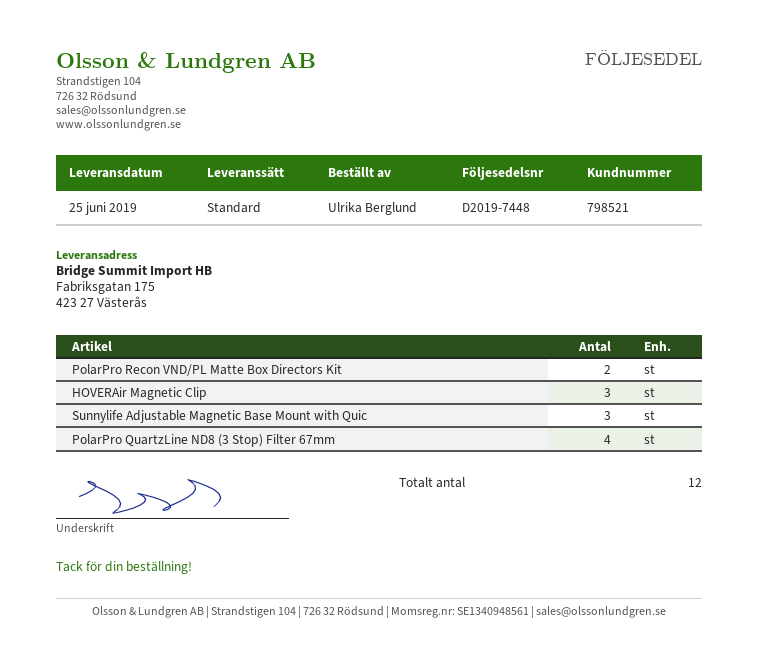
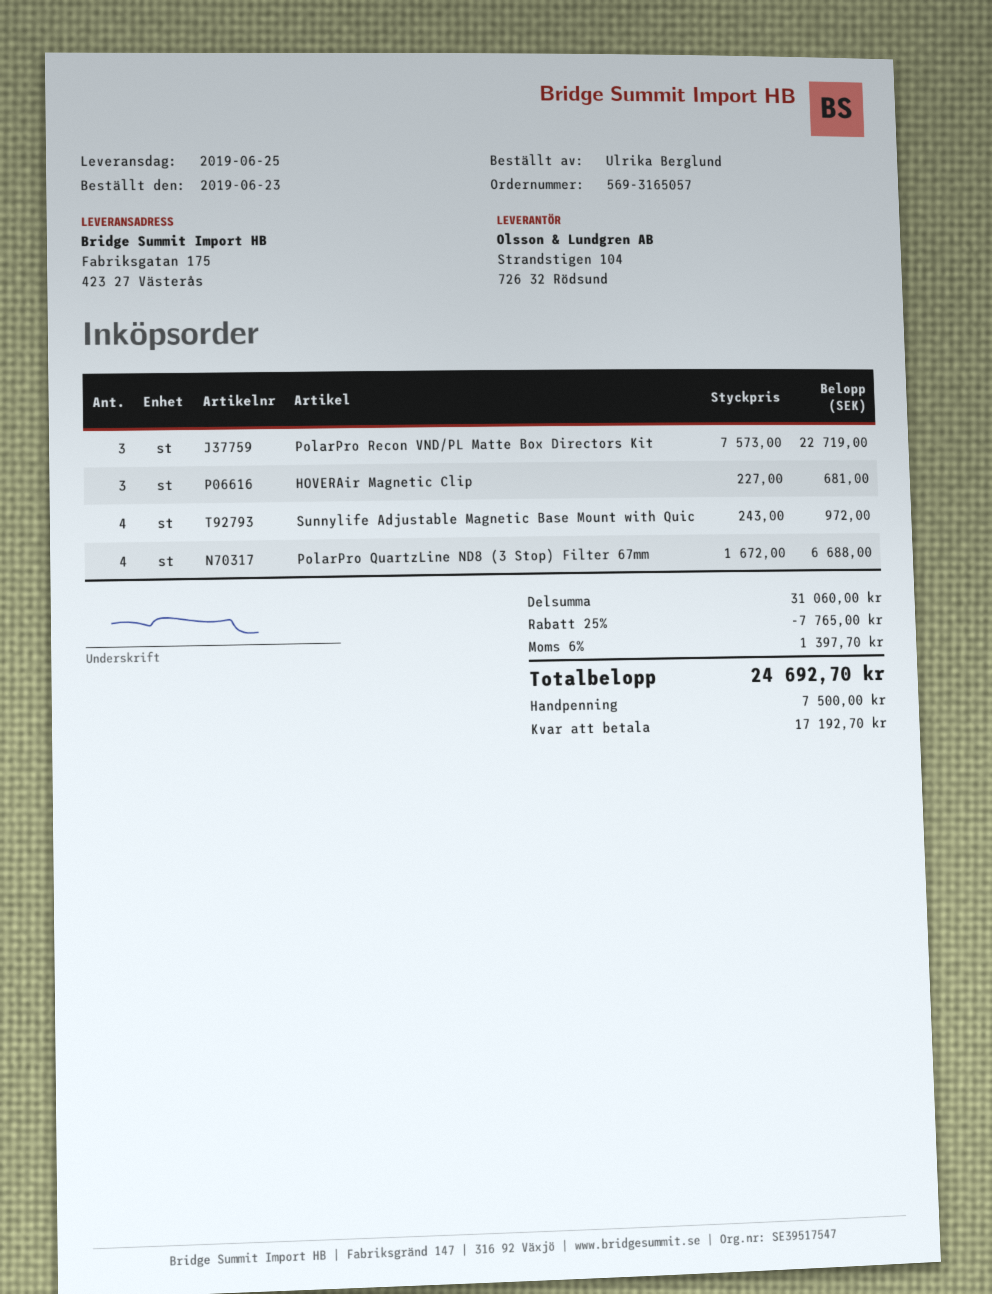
PolarPro Recon VND/PL Matte Box Directors Kit: 2 -> 3
Sunnylife Adjustable Magnetic Base Mount with Quic: 3 -> 4

